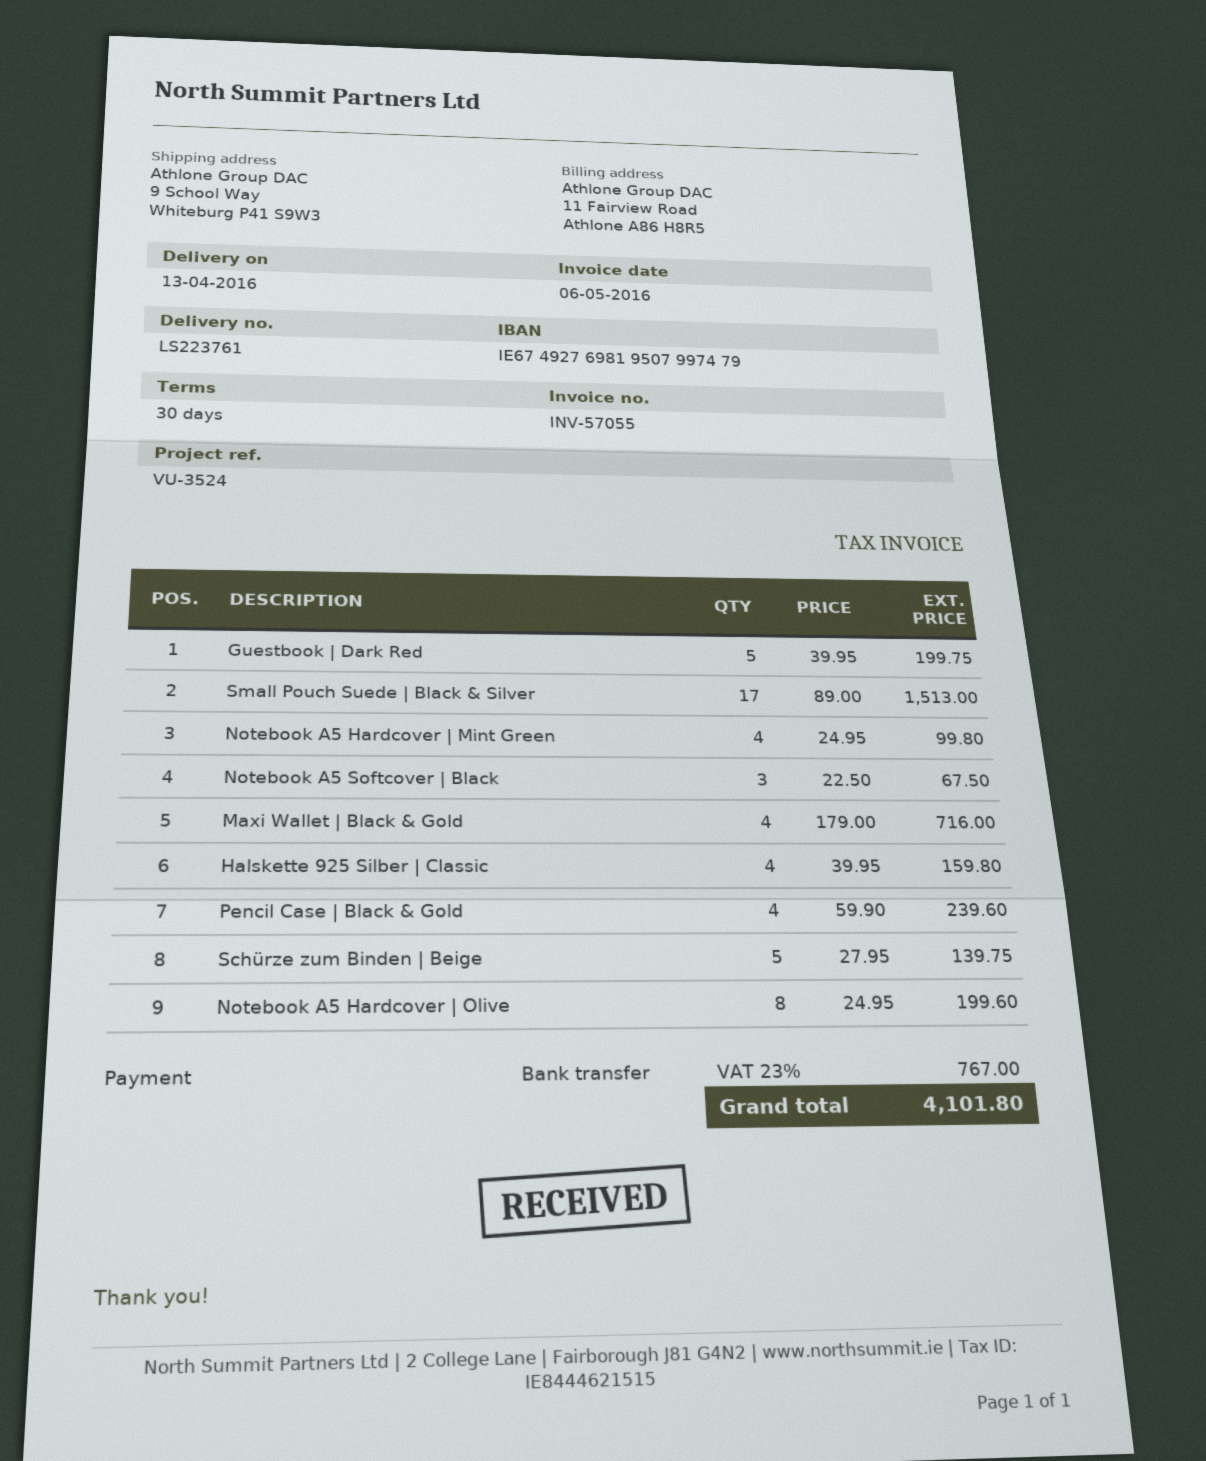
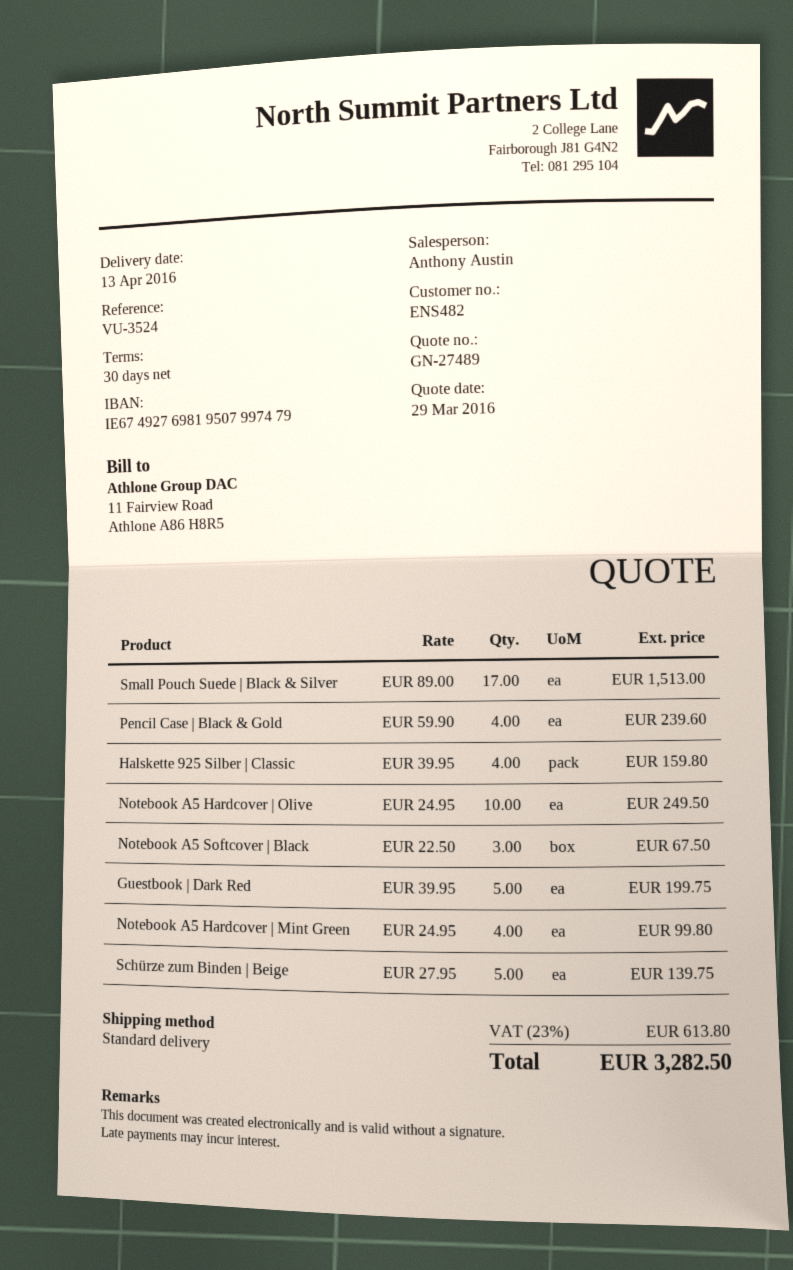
Maxi Wallet | Black & Gold: 4 x 179.00 = 716.00 -> none
Notebook A5 Hardcover | Olive: 8 x 24.95 = 199.60 -> 10 x 24.95 = 249.50
tax: 23% = 767.00 -> 23% = 613.80
total: 4101.80 -> 3282.50

